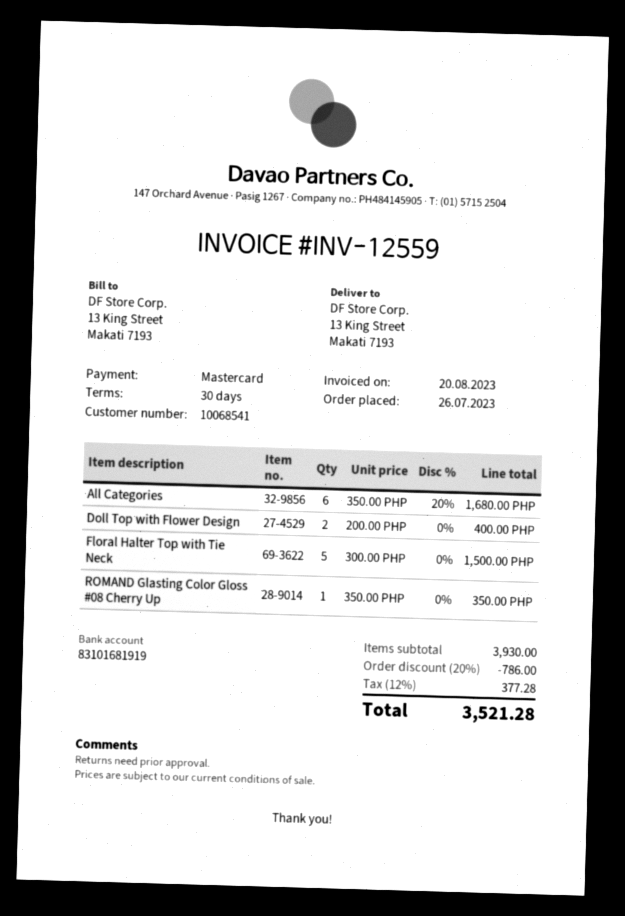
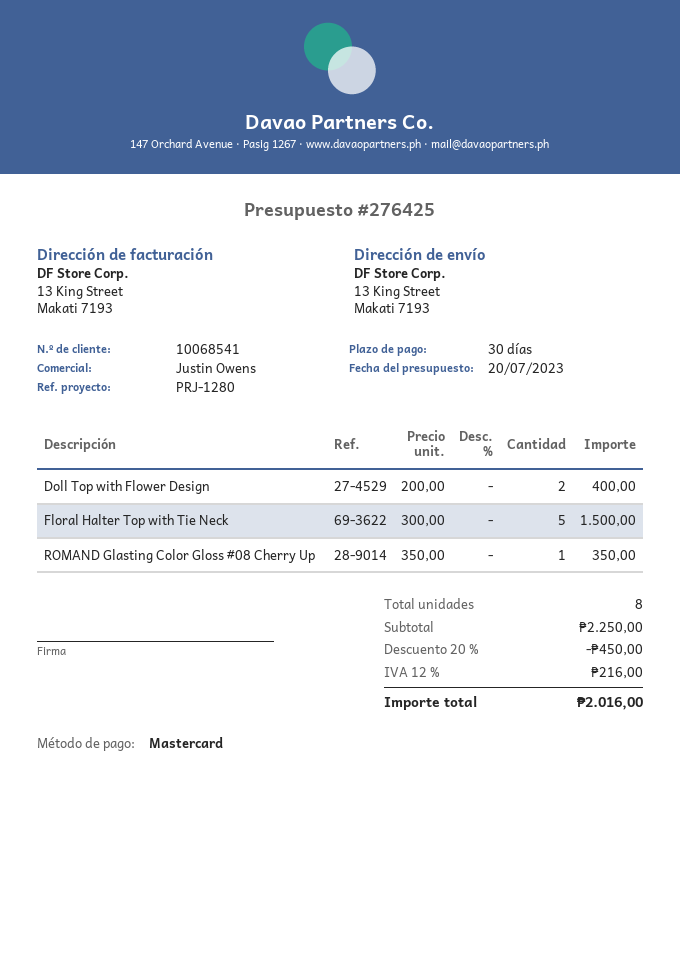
All Categories: 6 x 350.00 - 20% = 1680.00 -> none
subtotal: 3930.00 -> 2250.00
discount: 20% = 786.00 -> 20% = 450.00
tax: 12% = 377.28 -> 12% = 216.00
total: 3521.28 -> 2016.00

